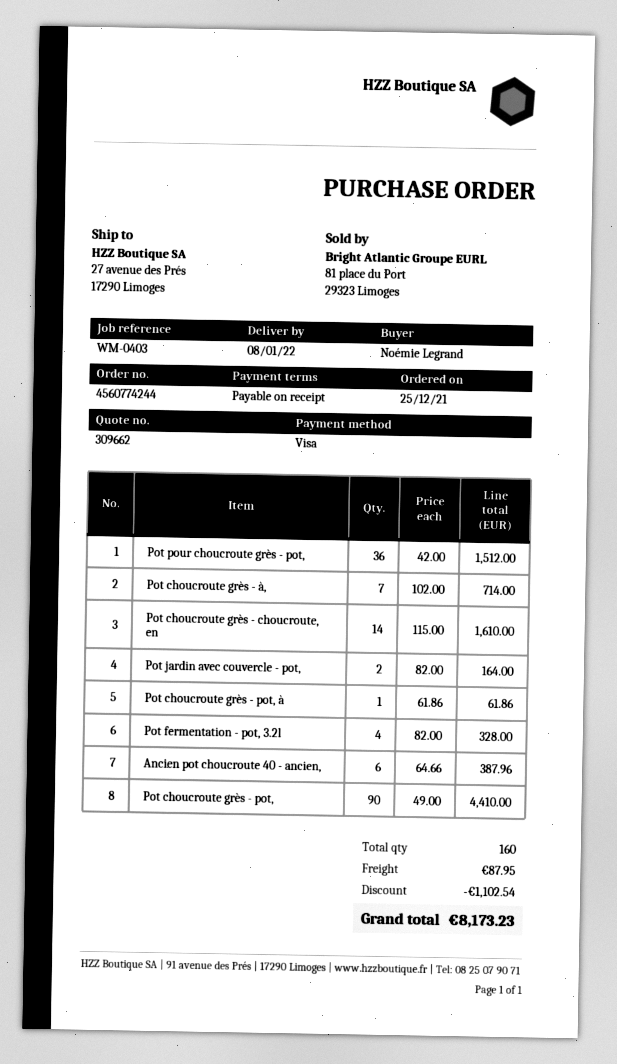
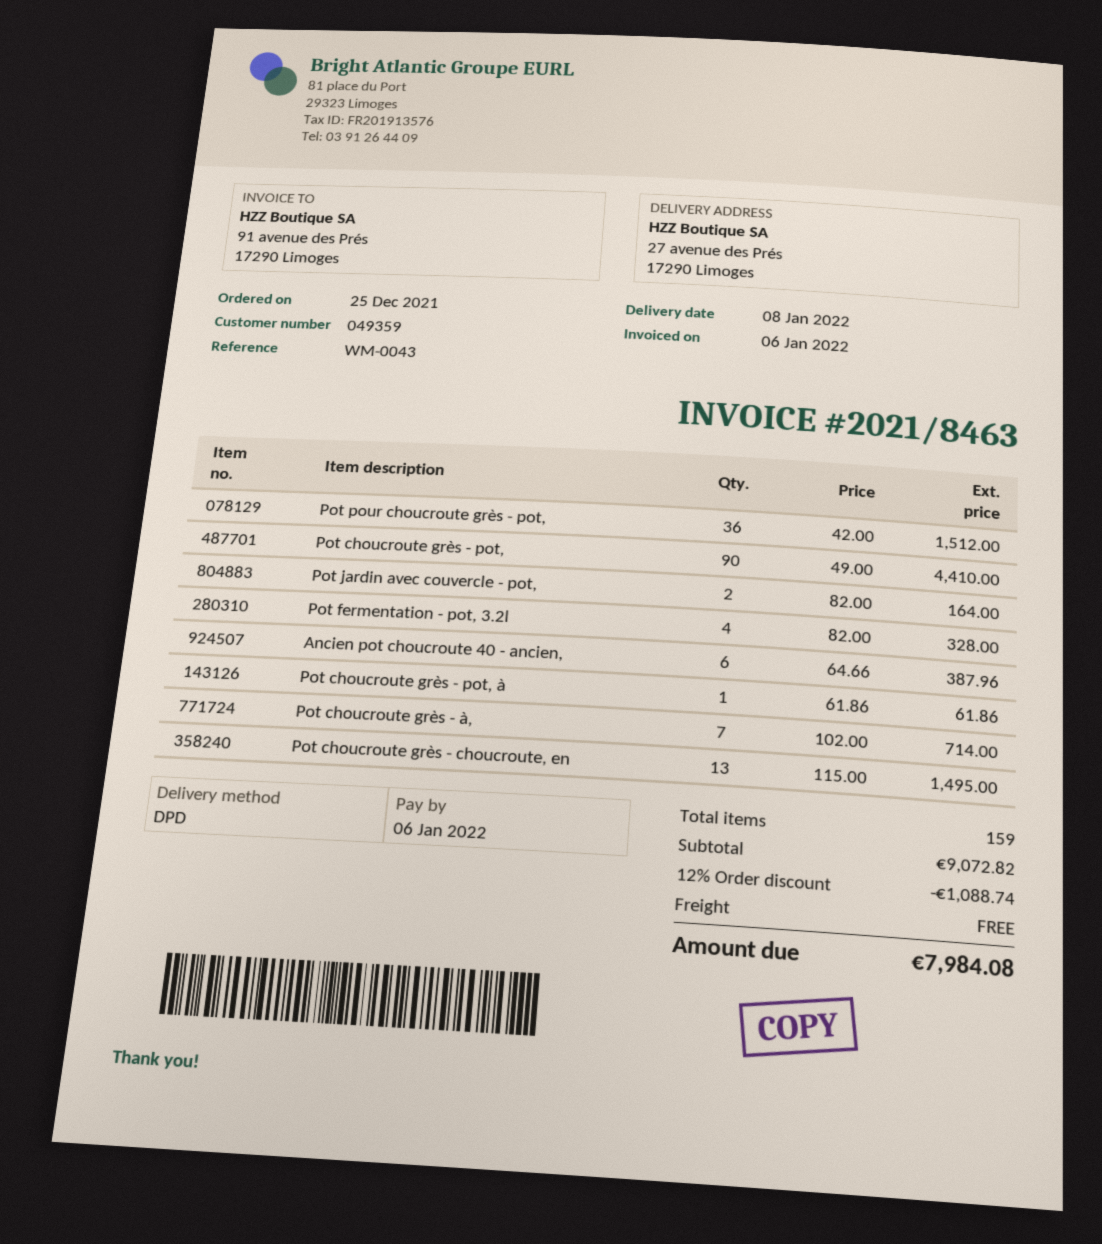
reference: WM-0403 -> WM-0043
Pot choucroute grès - choucroute, en: 14 x 115.00 = 1610.00 -> 13 x 115.00 = 1495.00
total quantity: 160 -> 159
discount: 1102.54 -> 1088.74
shipping: 87.95 -> 0.00
total: 8173.23 -> 7984.08

